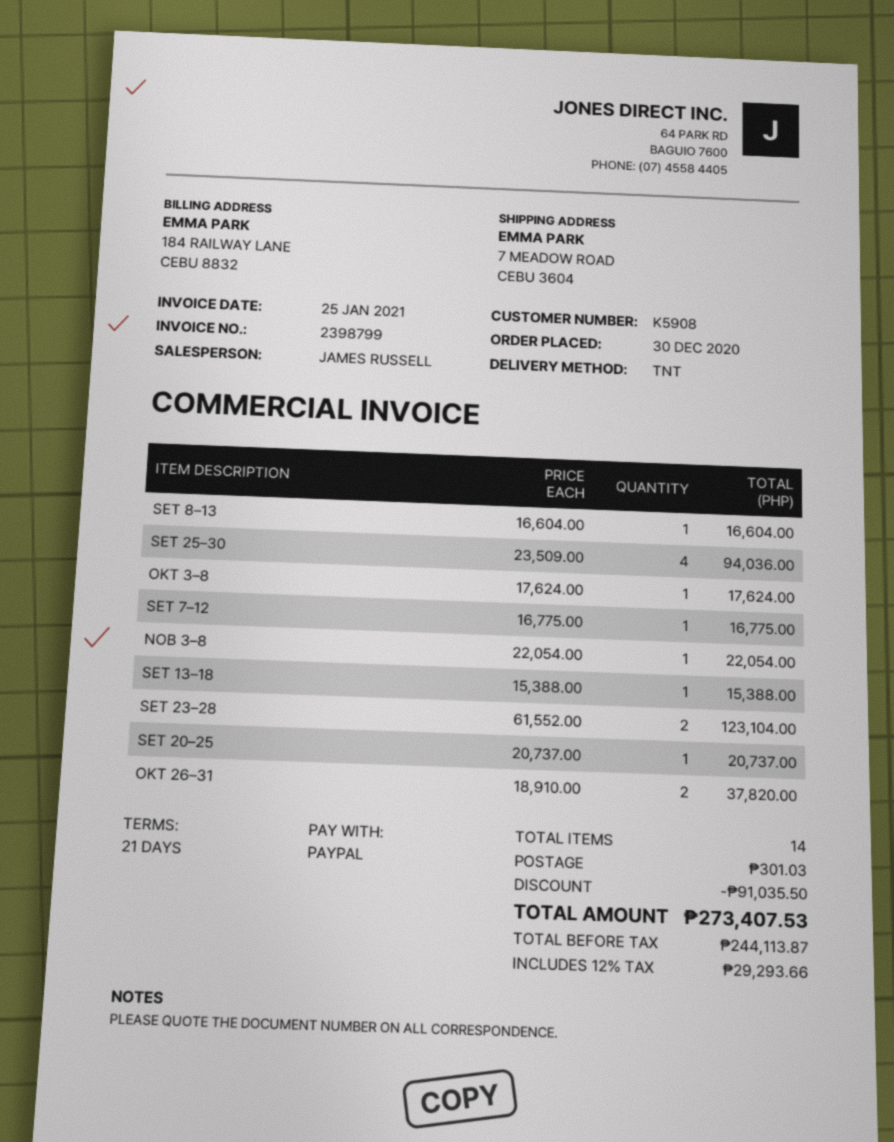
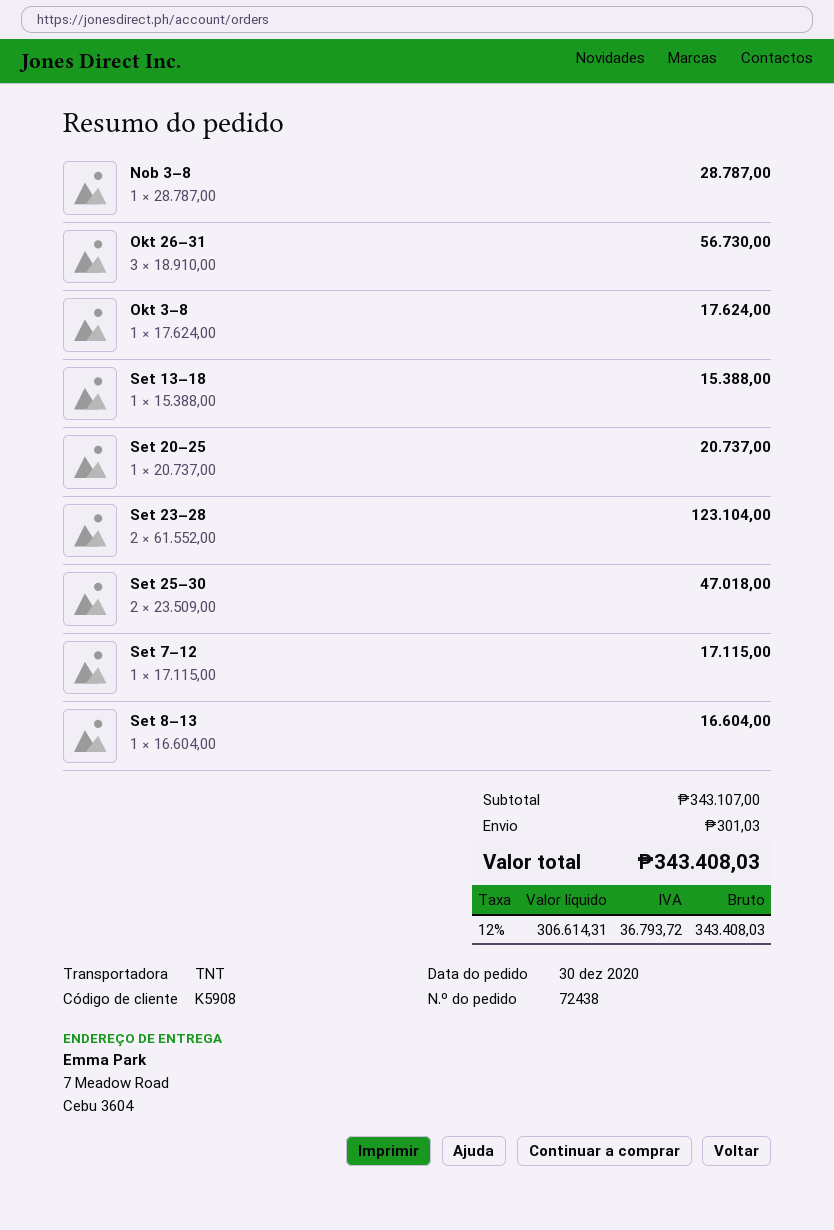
SET 25–30: 4 x 23509.00 = 94036.00 -> 2 x 23509.00 = 47018.00
SET 7–12: 1 x 16775.00 = 16775.00 -> 1 x 17115.00 = 17115.00
NOB 3–8: 1 x 22054.00 = 22054.00 -> 1 x 28787.00 = 28787.00
OKT 26–31: 2 x 18910.00 = 37820.00 -> 3 x 18910.00 = 56730.00
discount: 91035.50 -> none
net: 244113.87 -> 306614.31
tax: 12% = 29293.66 -> 12% = 36793.72
total: 273407.53 -> 343408.03

